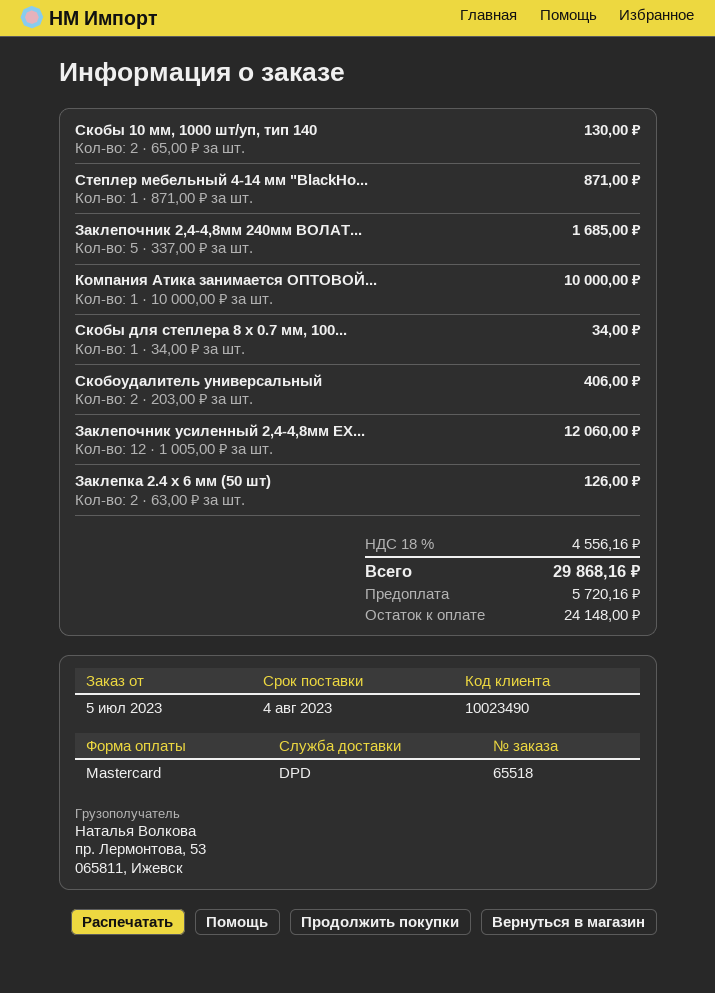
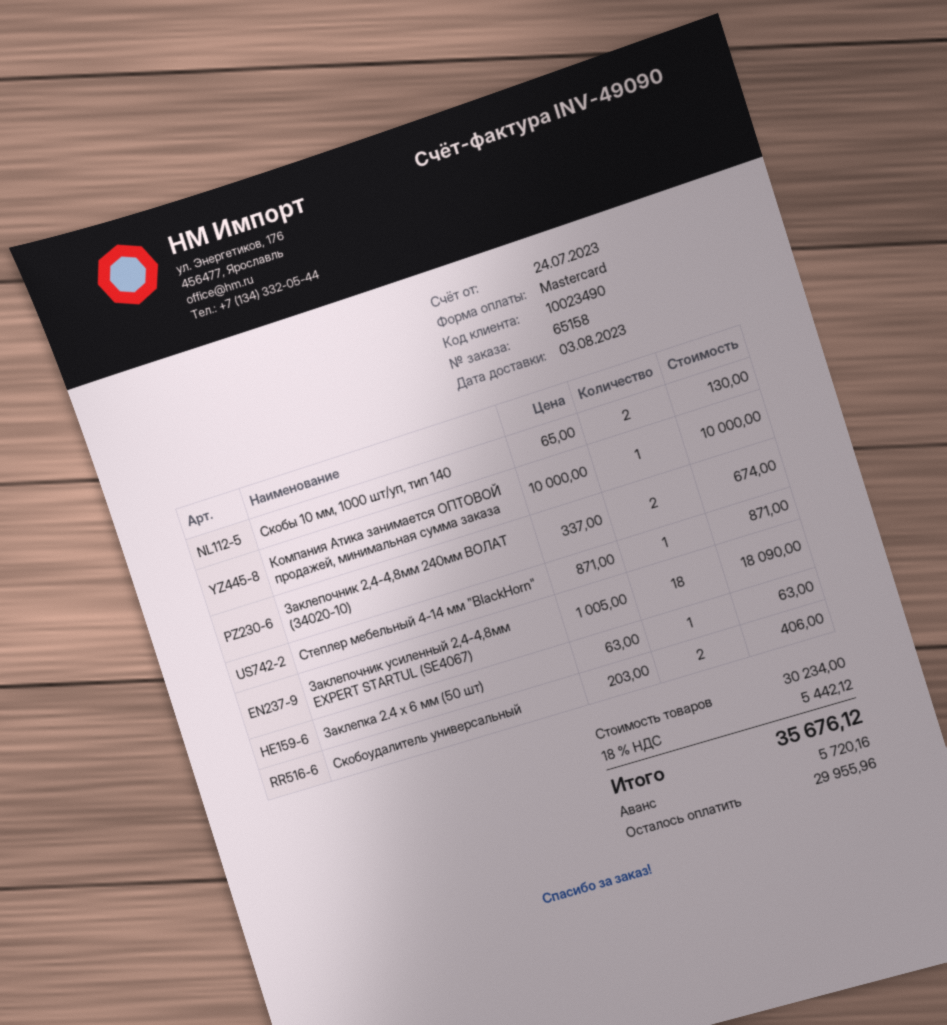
order number: 65518 -> 65158
delivery date: 2023-08-04 -> 2023-08-03
Заклепочник 2,4-4,8мм 240мм ВОЛАТ...: 5 x 337.00 = 1685.00 -> 2 x 337.00 = 674.00
Скобы для степлера 8 х 0.7 мм, 100...: 1 x 34.00 = 34.00 -> none
Заклепочник усиленный 2,4-4,8мм EX...: 12 x 1005.00 = 12060.00 -> 18 x 1005.00 = 18090.00
Заклепка 2.4 х 6 мм (50 шт): 2 x 63.00 = 126.00 -> 1 x 63.00 = 63.00
tax: 18% = 4556.16 -> 18% = 5442.12
total: 29868.16 -> 35676.12
balance: 24148.00 -> 29955.96

